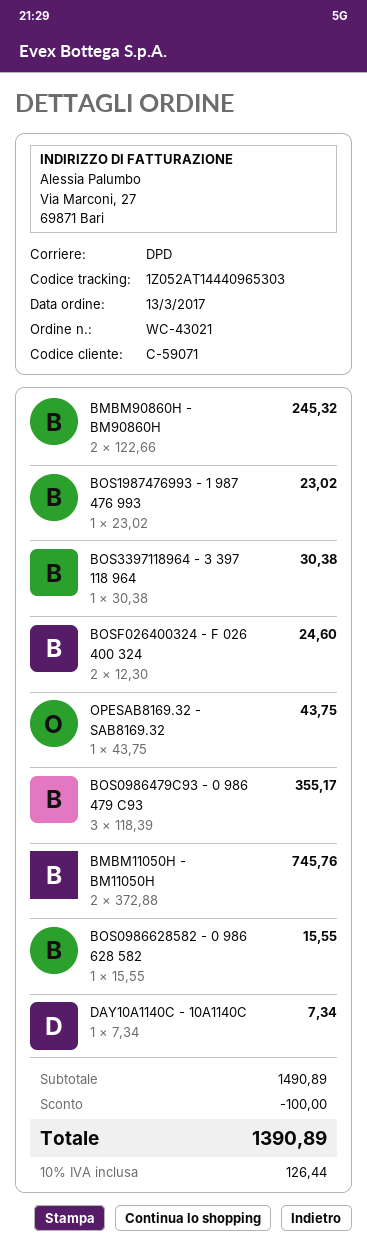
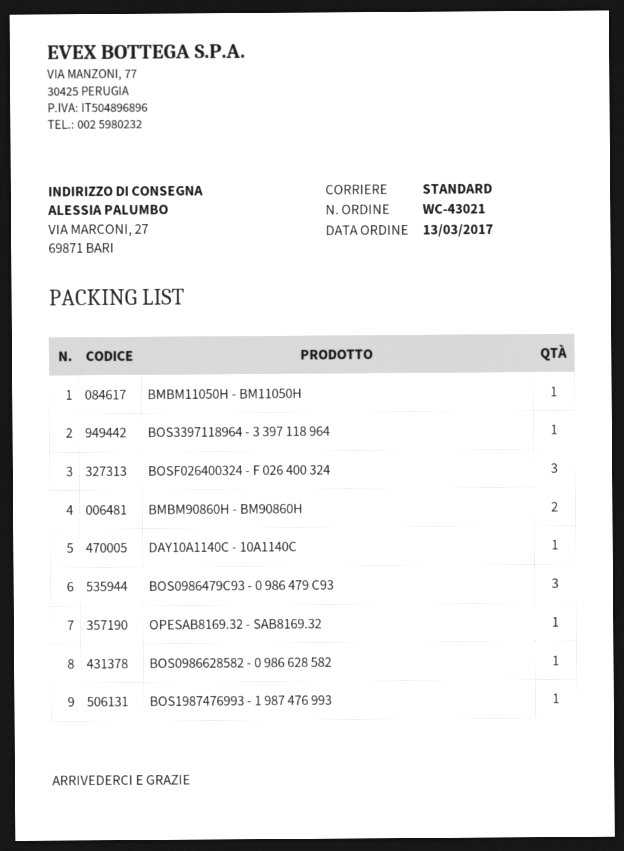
shipping method: DPD -> standard
BOSF026400324 - F 026 400 324: 2 -> 3
BMBM11050H - BM11050H: 2 -> 1

